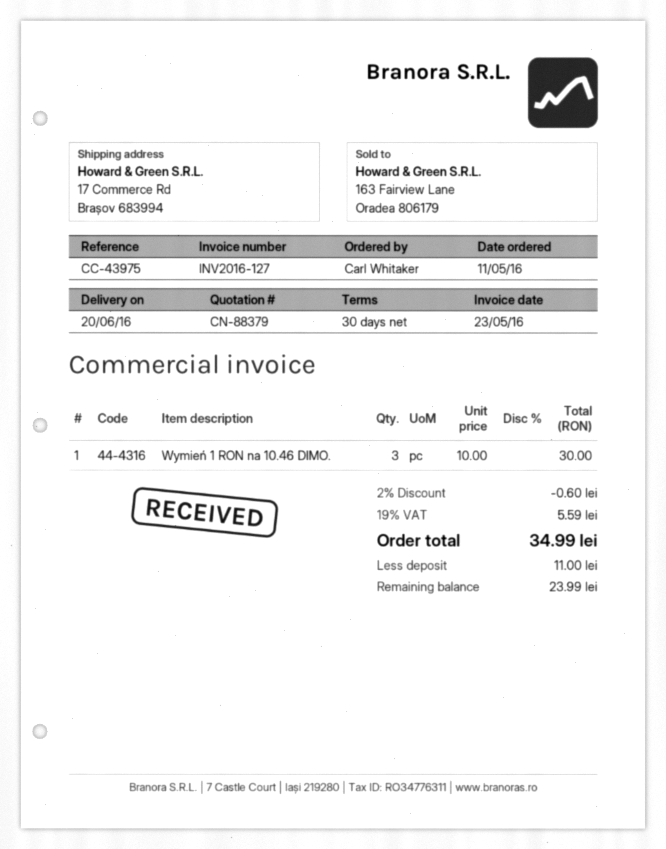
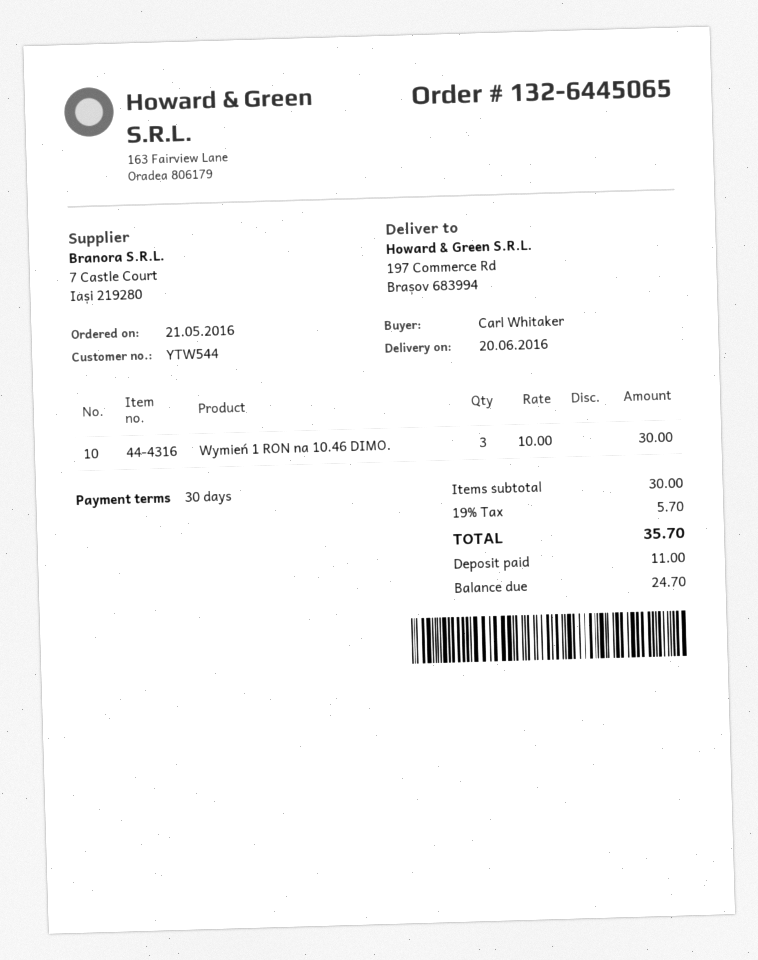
order date: 2016-05-11 -> 2016-05-21
ship to: 17 Commerce Rd, Brașov 683994 -> 197 Commerce Rd, Brașov 683994
discount: 2% = 0.60 -> none
tax: 19% = 5.59 -> 19% = 5.70
total: 34.99 -> 35.70
balance: 23.99 -> 24.70

